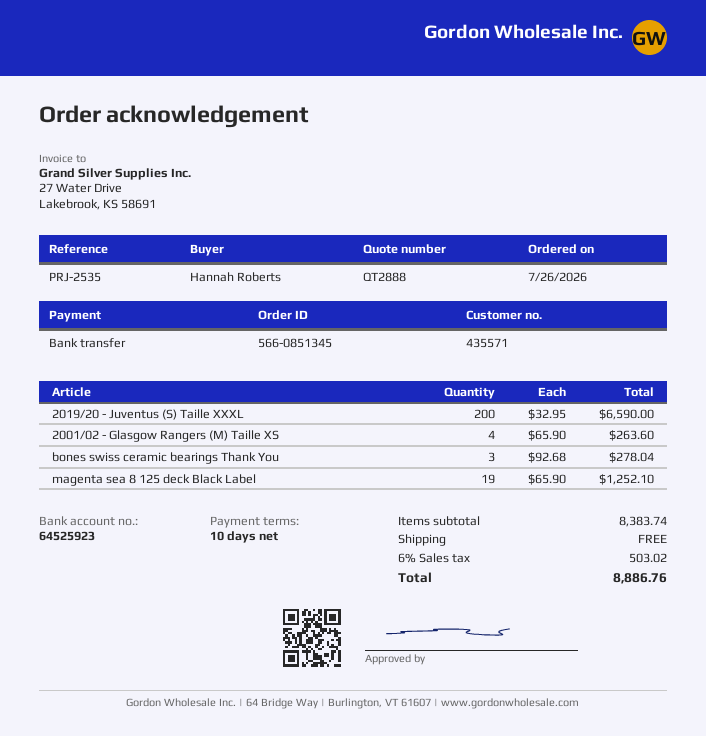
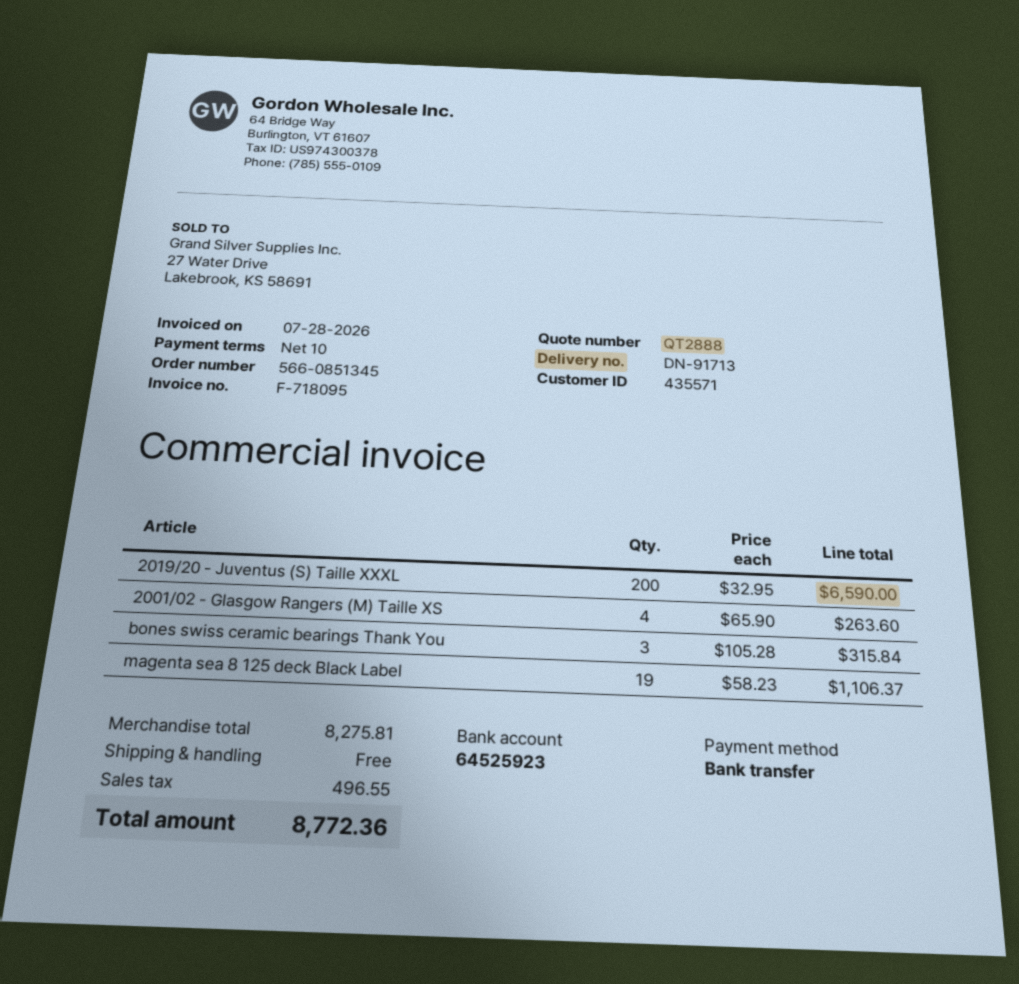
bones swiss ceramic bearings Thank You: 3 x 92.68 = 278.04 -> 3 x 105.28 = 315.84
magenta sea 8 125 deck Black Label: 19 x 65.90 = 1252.10 -> 19 x 58.23 = 1106.37
subtotal: 8383.74 -> 8275.81
tax: 503.02 -> 496.55
total: 8886.76 -> 8772.36

